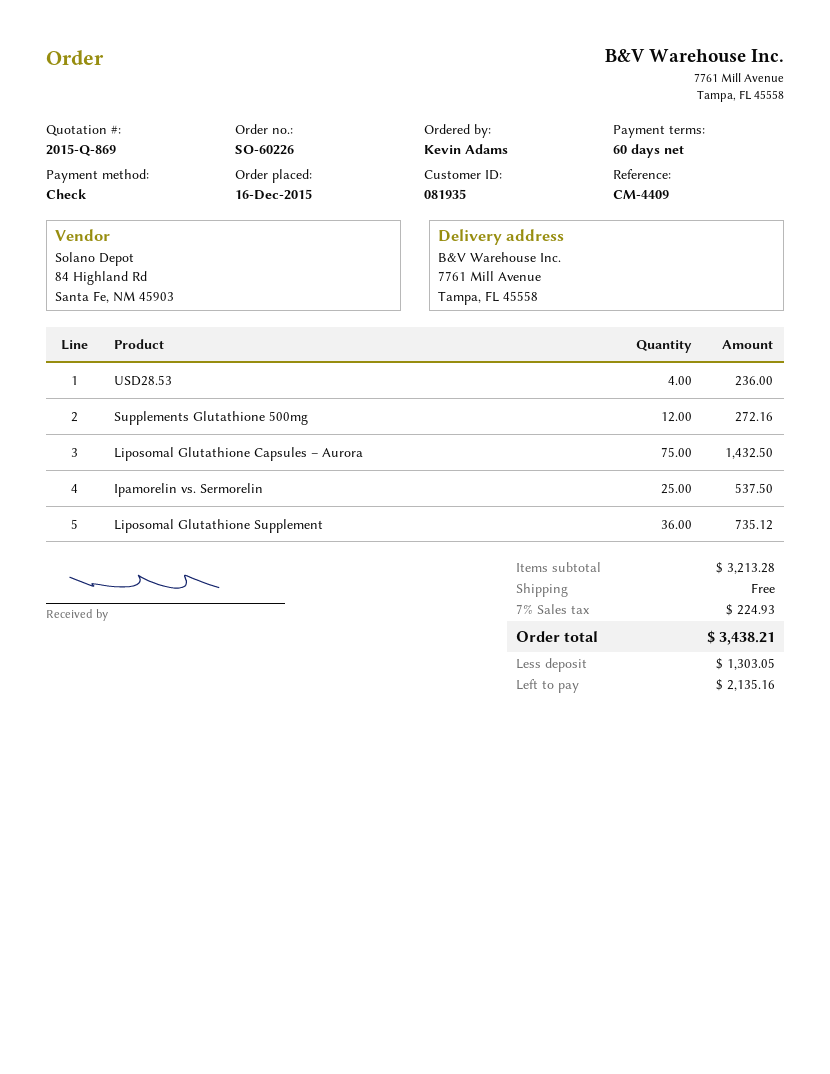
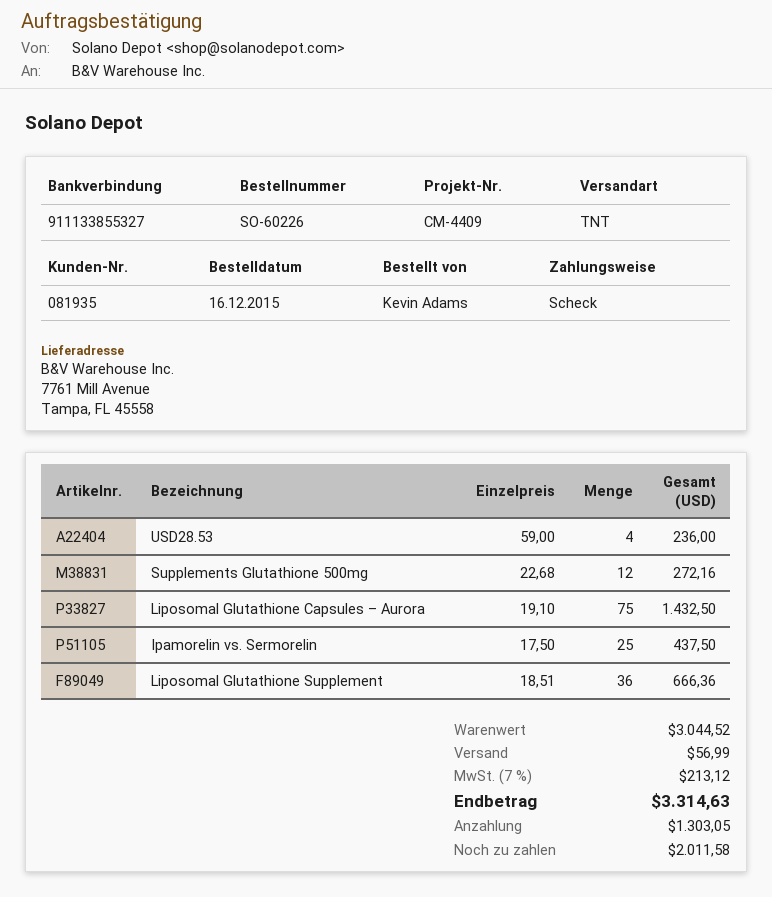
Ipamorelin vs. Sermorelin: 25 for 537.50 -> 25 for 437.50
Liposomal Glutathione Supplement: 36 for 735.12 -> 36 for 666.36
subtotal: 3213.28 -> 3044.52
shipping: 0.00 -> 56.99
tax: 7% = 224.93 -> 7% = 213.12
total: 3438.21 -> 3314.63
balance: 2135.16 -> 2011.58

